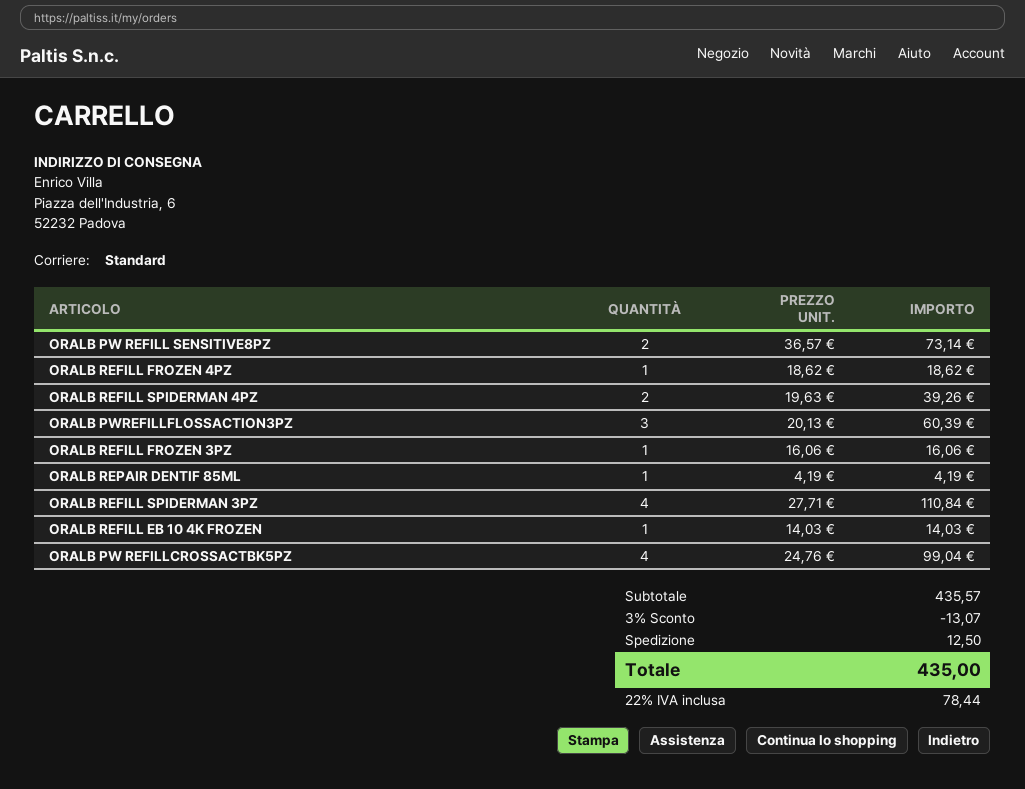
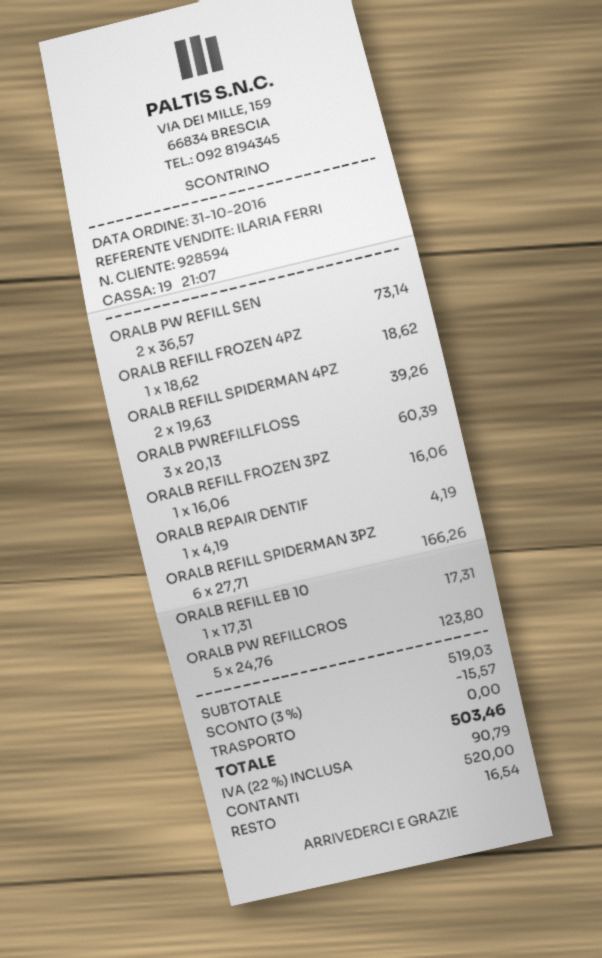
ORALB REFILL SPIDERMAN 3PZ: 4 x 27.71 = 110.84 -> 6 x 27.71 = 166.26
ORALB REFILL EB 10 4K FROZEN: 1 x 14.03 = 14.03 -> 1 x 17.31 = 17.31
ORALB PW REFILLCROSSACTBK5PZ: 4 x 24.76 = 99.04 -> 5 x 24.76 = 123.80
subtotal: 435.57 -> 519.03
discount: 3% = 13.07 -> 3% = 15.57
shipping: 12.50 -> 0.00
tax: 22% = 78.44 -> 22% = 90.79
total: 435.00 -> 503.46

